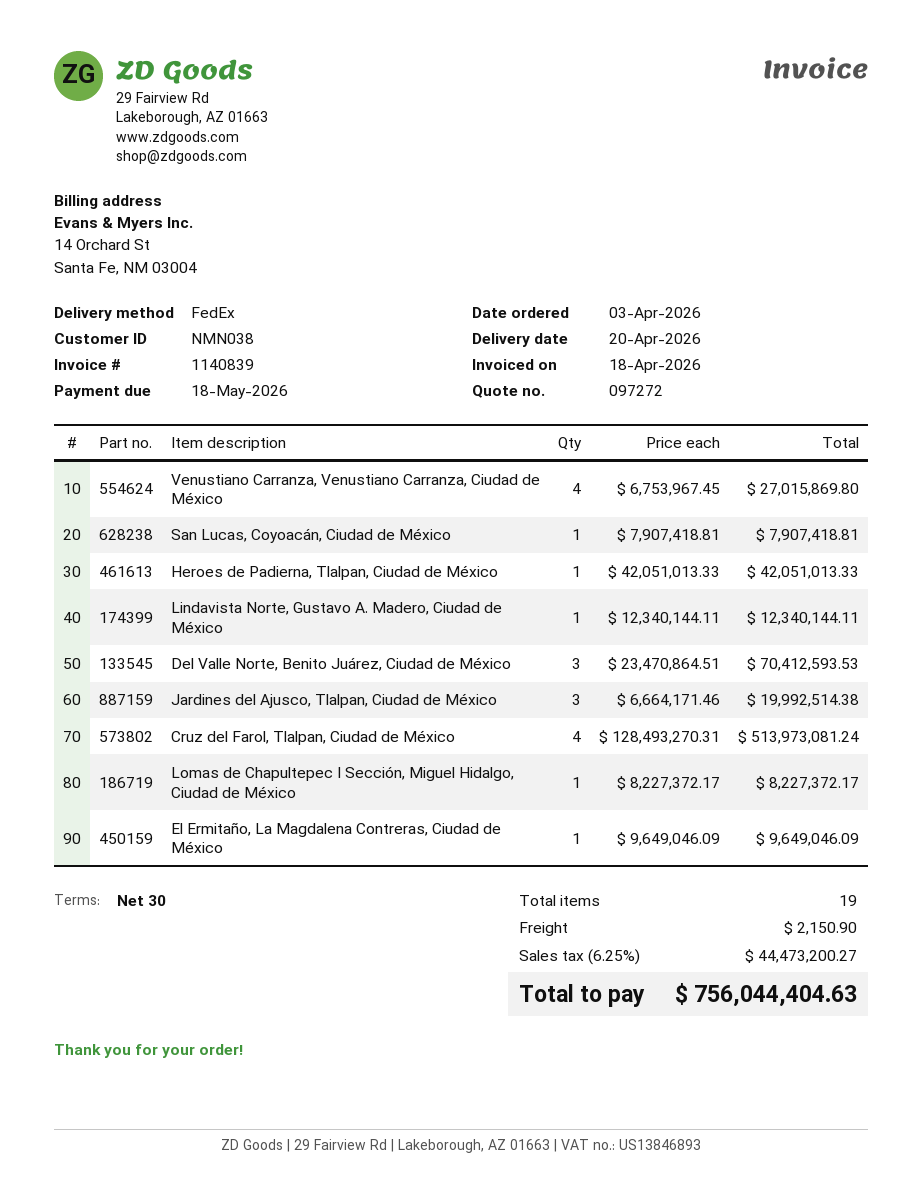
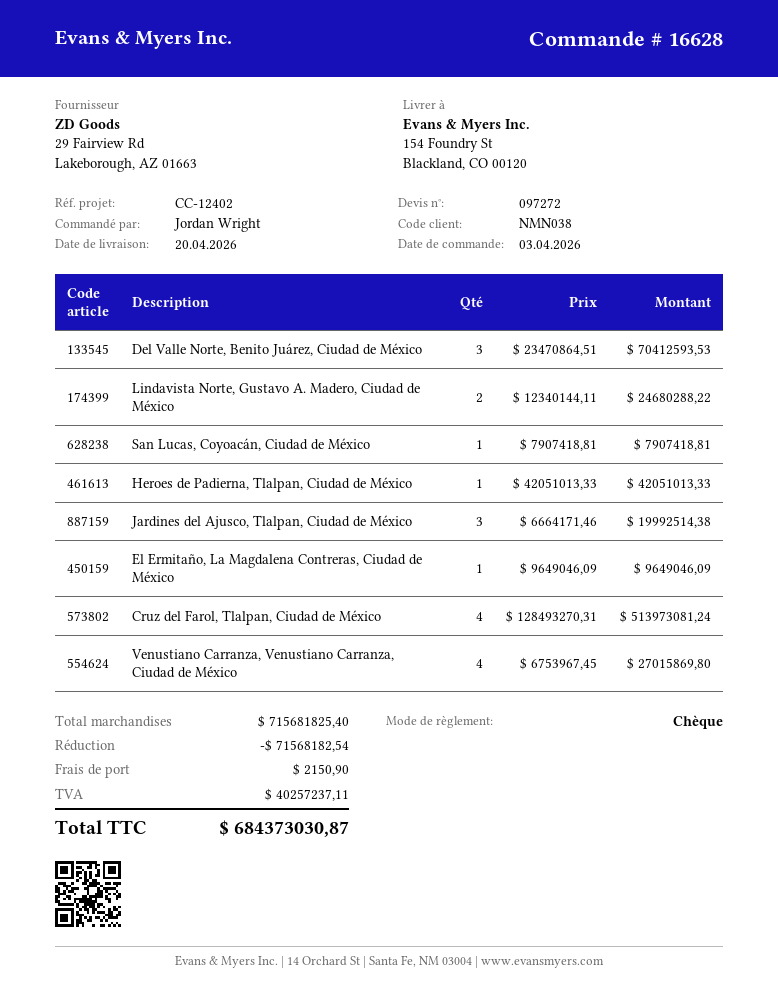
Lindavista Norte, Gustavo A. Madero, Ciudad de México: 1 x 12340144.11 = 12340144.11 -> 2 x 12340144.11 = 24680288.22
Lomas de Chapultepec I Sección, Miguel Hidalgo, Ciudad de México: 1 x 8227372.17 = 8227372.17 -> none
discount: none -> 71568182.54
tax: 44473200.27 -> 40257237.11
total: 756044404.63 -> 684373030.87

